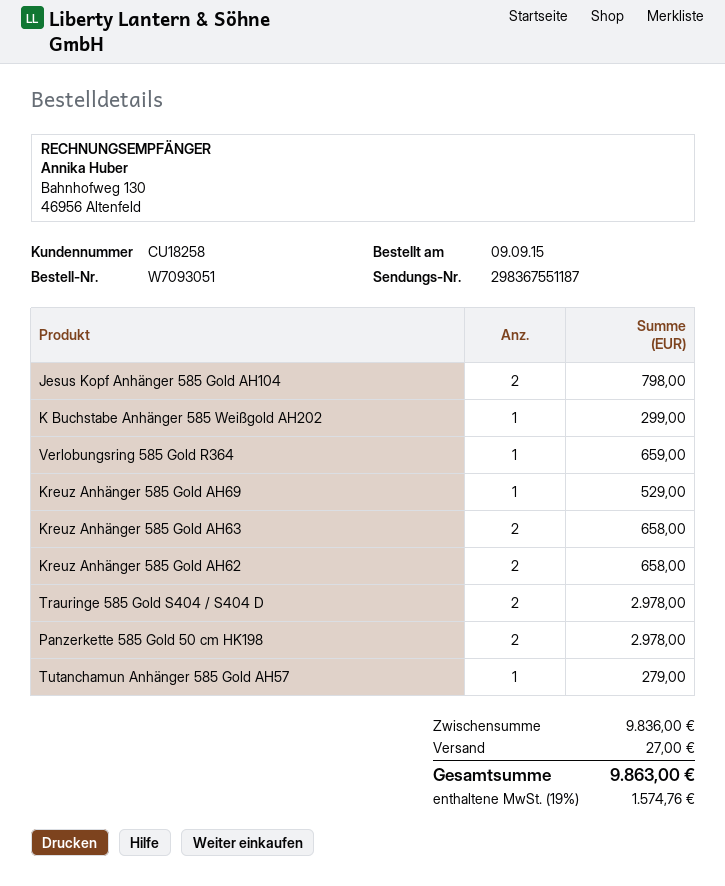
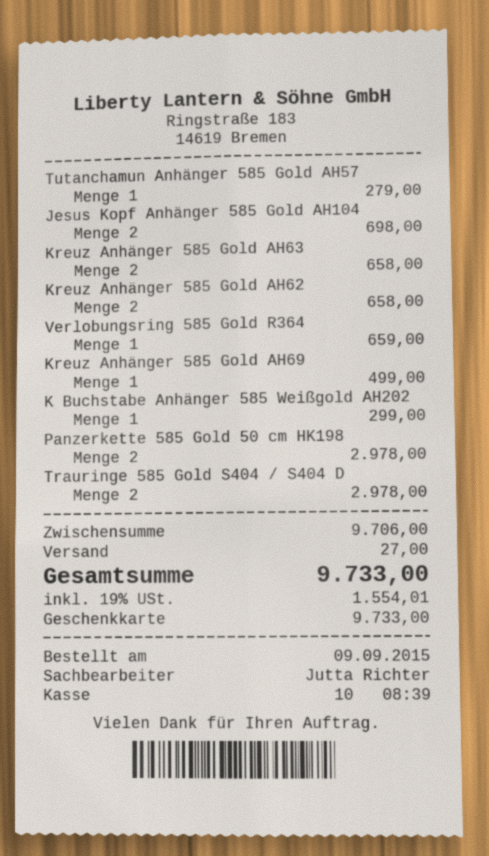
Jesus Kopf Anhänger 585 Gold AH104: 2 for 798.00 -> 2 for 698.00
Kreuz Anhänger 585 Gold AH69: 1 for 529.00 -> 1 for 499.00
subtotal: 9836.00 -> 9706.00
tax: 19% = 1574.76 -> 19% = 1554.01
total: 9863.00 -> 9733.00

